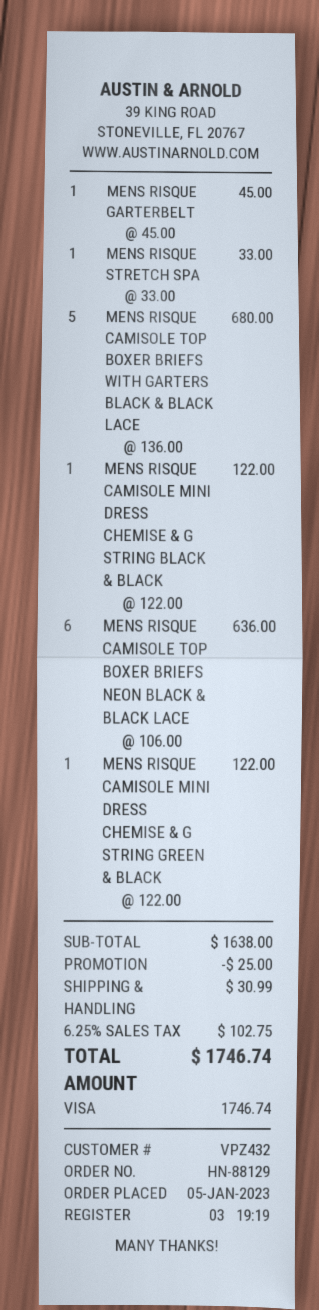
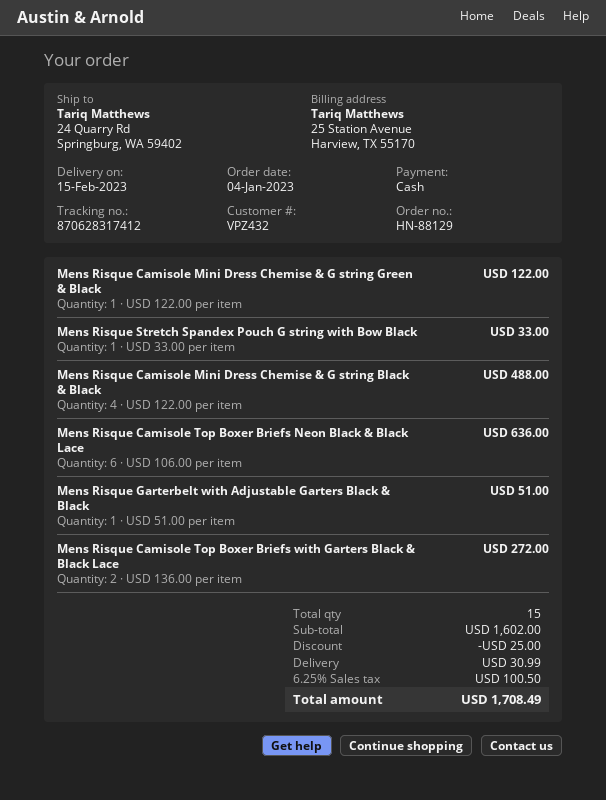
order date: 2023-01-05 -> 2023-01-04
payment method: Visa -> cash
MENS RISQUE GARTERBELT: 1 x 45.00 = 45.00 -> 1 x 51.00 = 51.00
MENS RISQUE CAMISOLE TOP BOXER BRIEFS WITH GARTERS BLACK & BLACK LACE: 5 x 136.00 = 680.00 -> 2 x 136.00 = 272.00
MENS RISQUE CAMISOLE MINI DRESS CHEMISE & G STRING BLACK & BLACK: 1 x 122.00 = 122.00 -> 4 x 122.00 = 488.00
subtotal: 1638.00 -> 1602.00
tax: 6.25% = 102.75 -> 6.25% = 100.50
total: 1746.74 -> 1708.49

